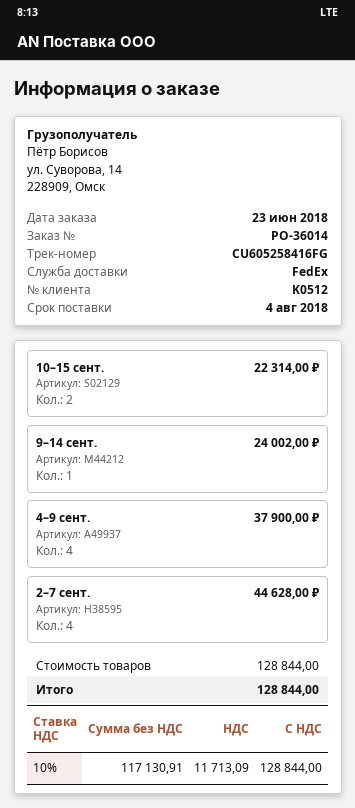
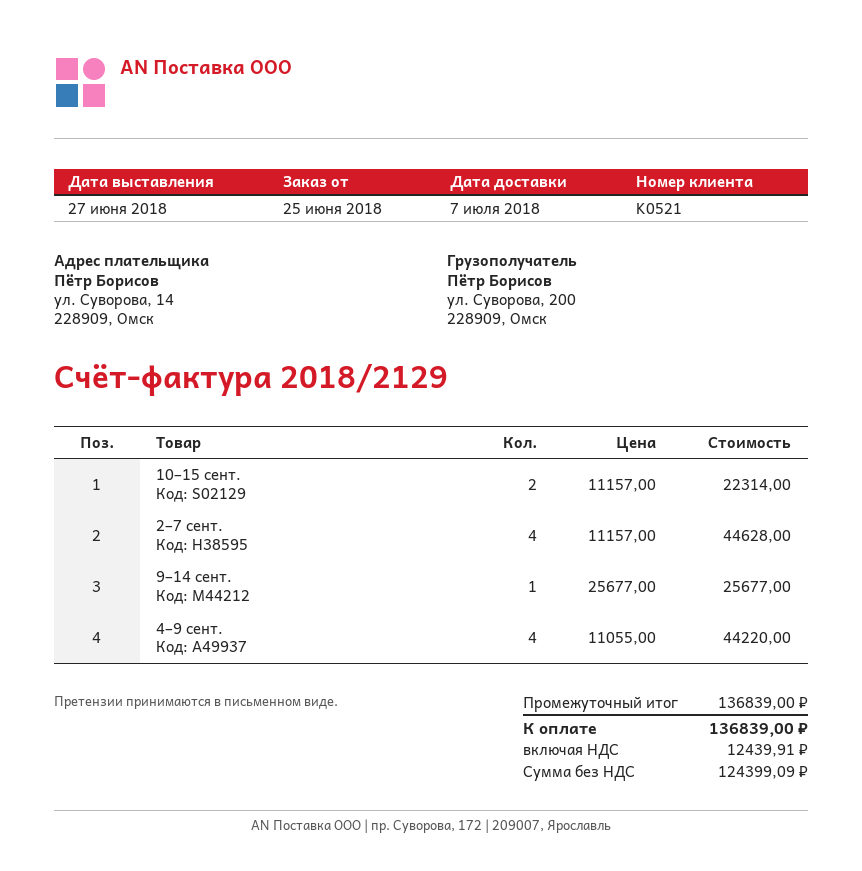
order date: 2018-06-23 -> 2018-06-25
delivery date: 2018-08-04 -> 2018-07-07
customer number: K0512 -> K0521
ship to: ул. Суворова, 14, 228909, Омск -> ул. Суворова, 200, 228909, Омск
9–14 сент.: 1 for 24002.00 -> 1 for 25677.00
4–9 сент.: 4 for 37900.00 -> 4 for 44220.00
subtotal: 128844.00 -> 136839.00
net: 117130.91 -> 124399.09
tax: 11713.09 -> 12439.91
total: 128844.00 -> 136839.00

